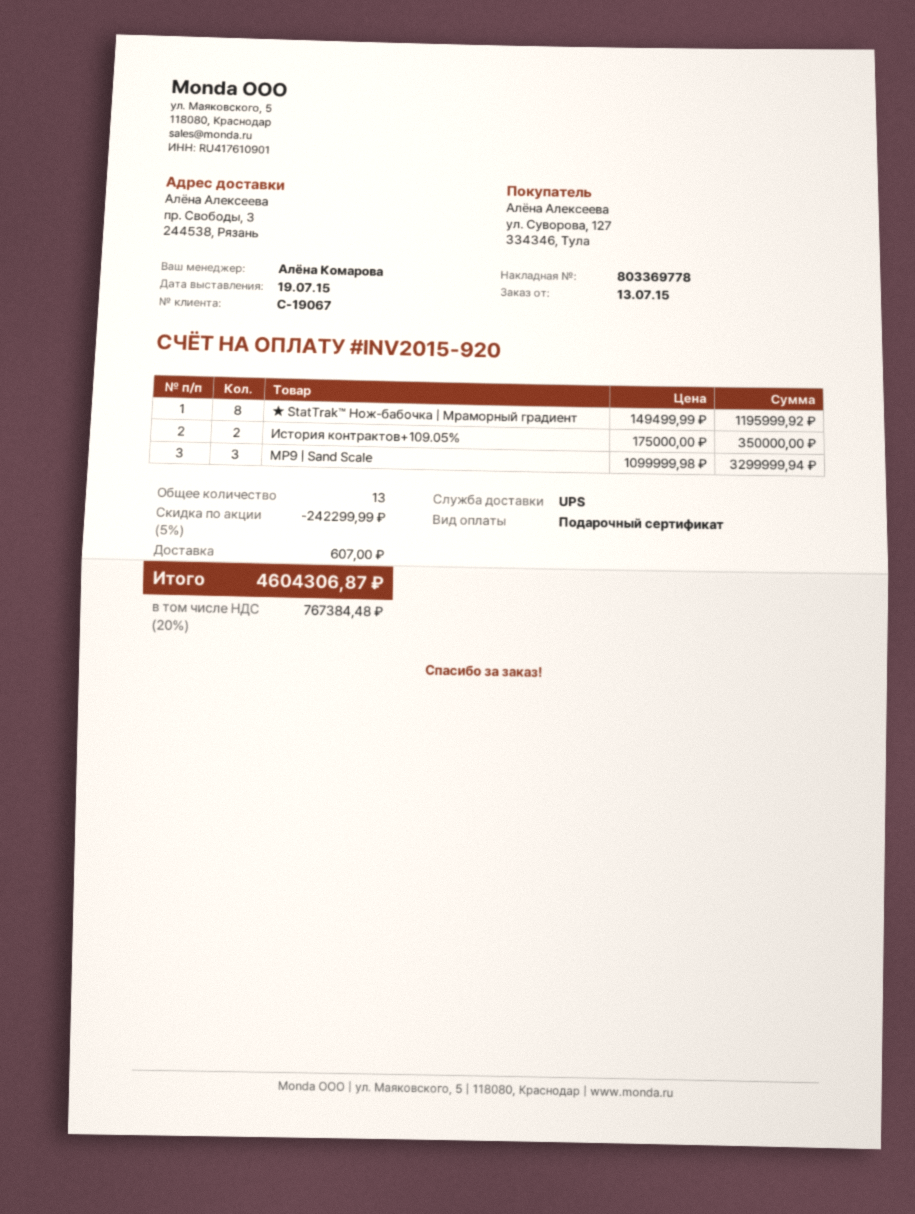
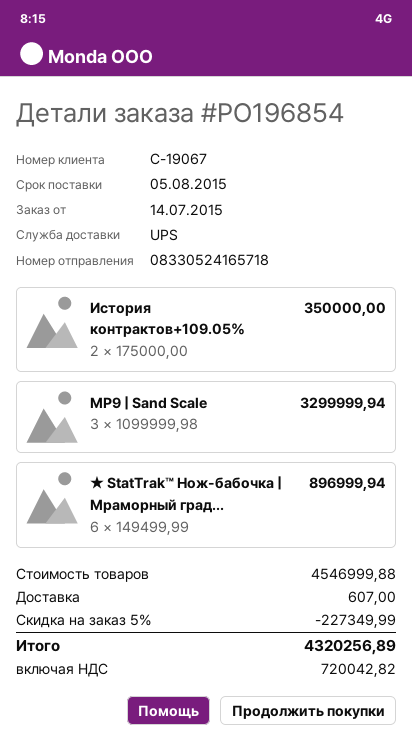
order date: 2015-07-13 -> 2015-07-14
★ StatTrak™ Нож-бабочка | Мраморный градиент: 8 x 149499.99 = 1195999.92 -> 6 x 149499.99 = 896999.94
discount: 5% = 242299.99 -> 5% = 227349.99
tax: 767384.48 -> 720042.82
total: 4604306.87 -> 4320256.89

